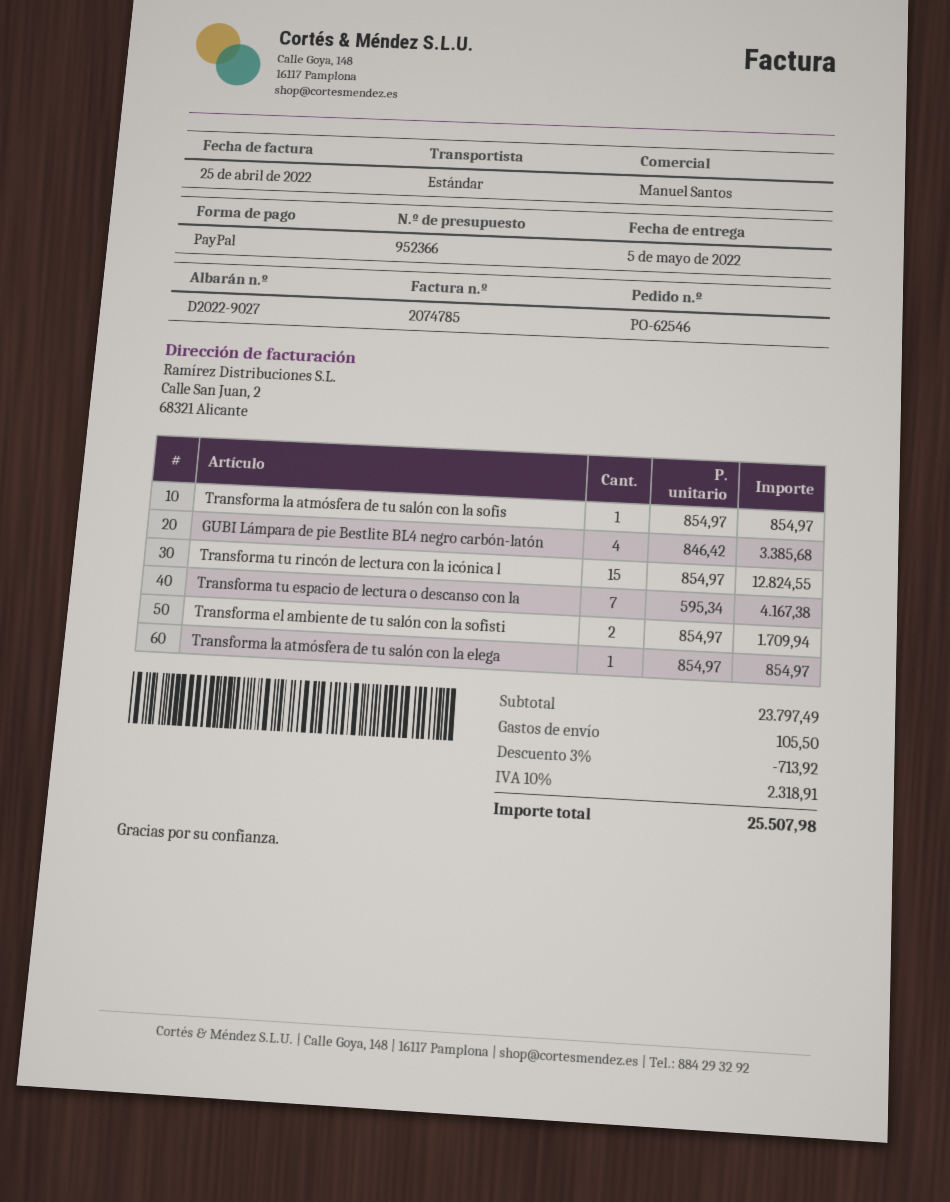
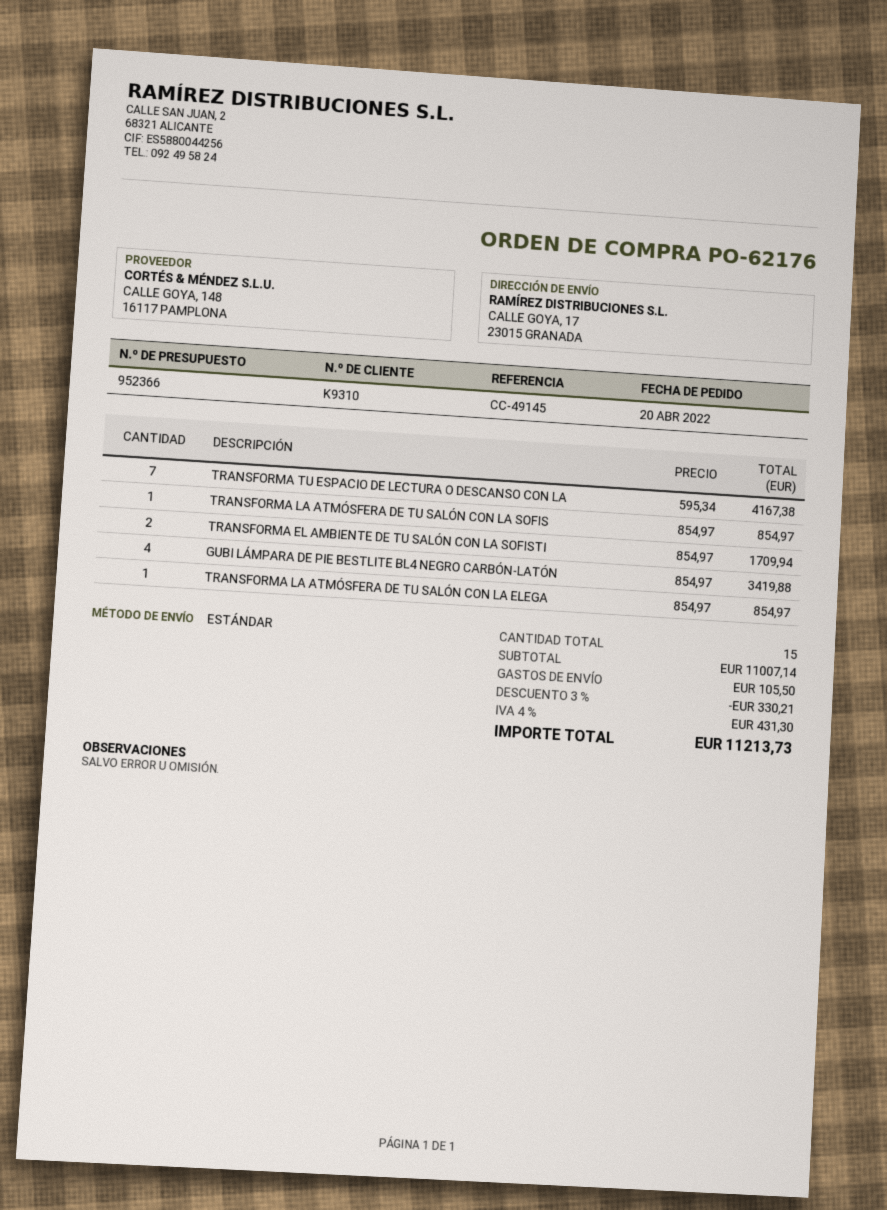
order number: PO-62546 -> PO-62176
GUBI Lámpara de pie Bestlite BL4 negro carbón-latón: 4 x 846.42 = 3385.68 -> 4 x 854.97 = 3419.88
Transforma tu rincón de lectura con la icónica l: 15 x 854.97 = 12824.55 -> none
subtotal: 23797.49 -> 11007.14
discount: 3% = 713.92 -> 3% = 330.21
tax: 10% = 2318.91 -> 4% = 431.30
total: 25507.98 -> 11213.73

